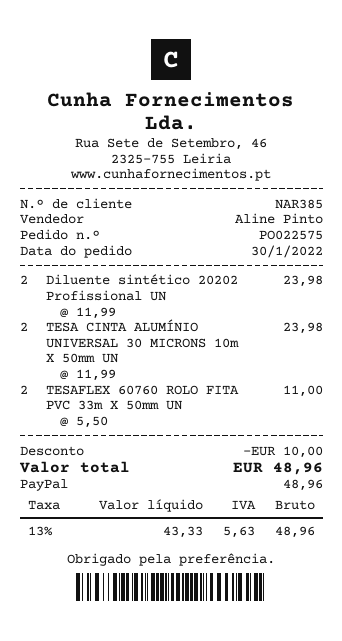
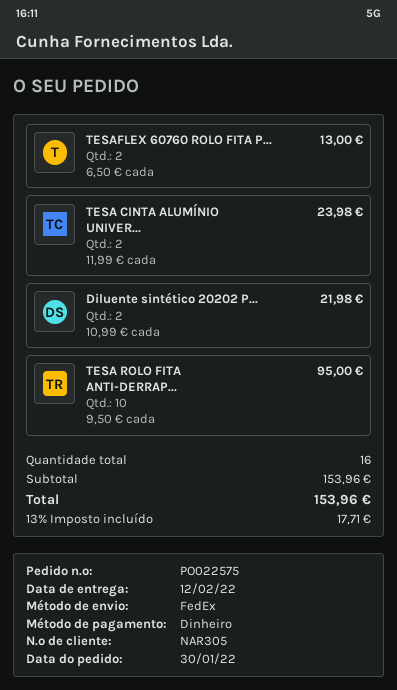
customer number: NAR385 -> NAR305
payment method: PayPal -> cash
Diluente sintético 20202 Profissional UN: 2 x 11.99 = 23.98 -> 2 x 10.99 = 21.98
TESAFLEX 60760 ROLO FITA PVC 33m X 50mm UN: 2 x 5.50 = 11.00 -> 2 x 6.50 = 13.00
TESA ROLO FITA ANTI-DERRAP...: none -> 10 x 9.50 = 95.00
discount: 10.00 -> none
tax: 13% = 5.63 -> 13% = 17.71
total: 48.96 -> 153.96

